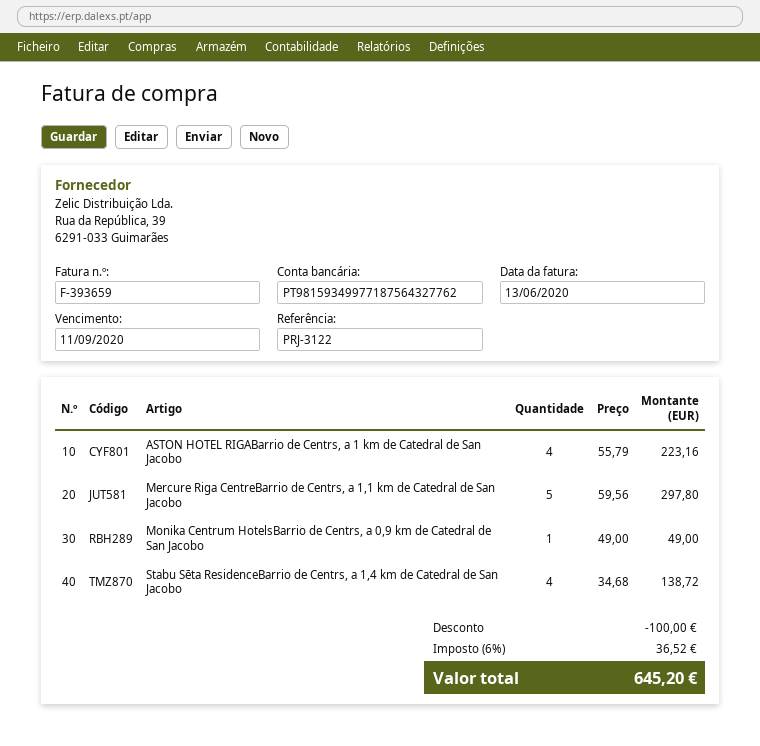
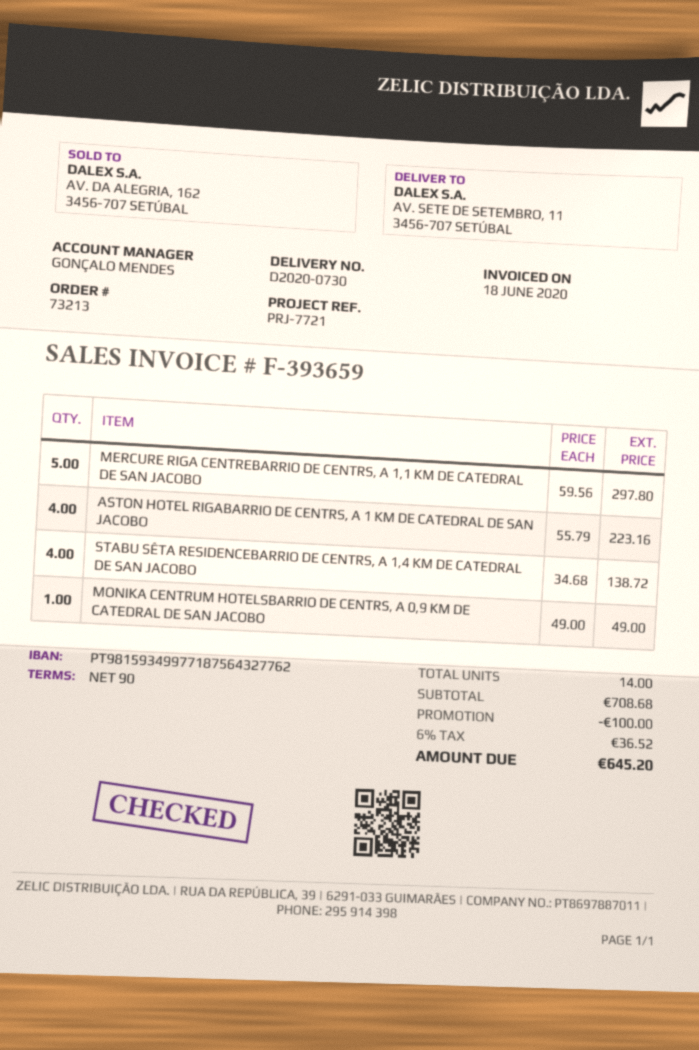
invoice date: 2020-06-13 -> 2020-06-18
reference: PRJ-3122 -> PRJ-7721

